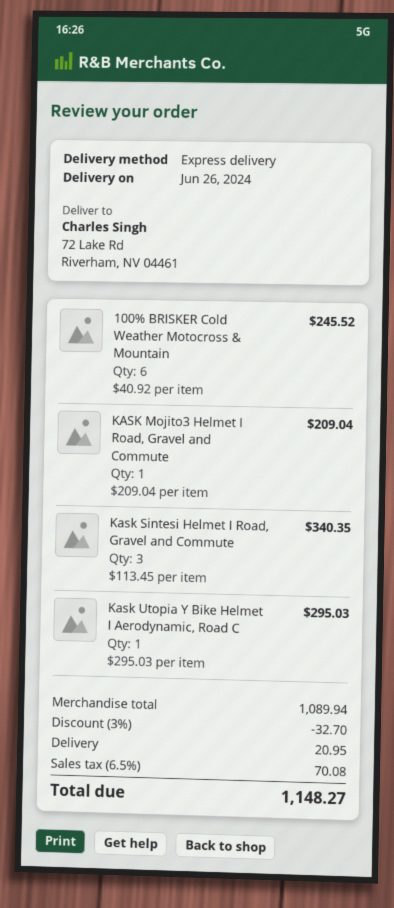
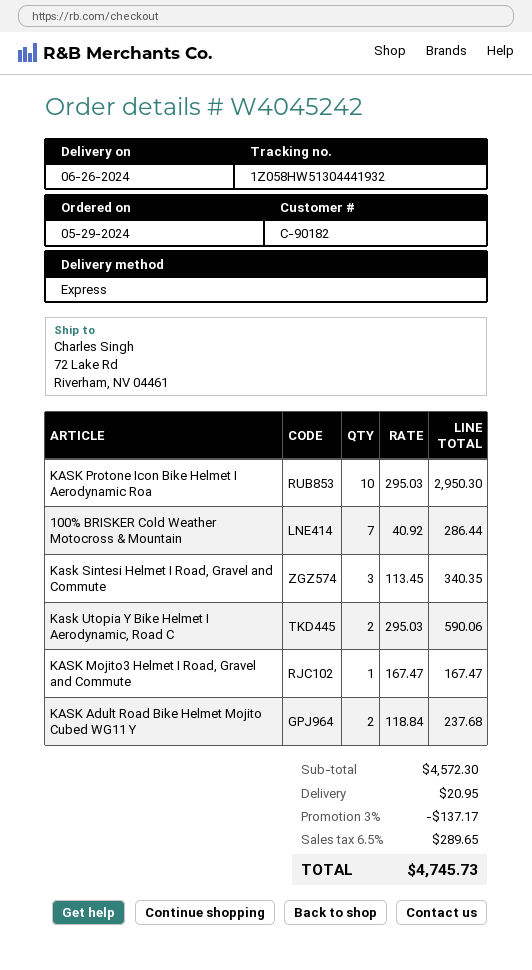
100% BRISKER Cold Weather Motocross & Mountain: 6 x 40.92 = 245.52 -> 7 x 40.92 = 286.44
KASK Mojito3 Helmet I Road, Gravel and Commute: 1 x 209.04 = 209.04 -> 1 x 167.47 = 167.47
Kask Utopia Y Bike Helmet I Aerodynamic, Road C: 1 x 295.03 = 295.03 -> 2 x 295.03 = 590.06
KASK Protone Icon Bike Helmet I Aerodynamic Roa: none -> 10 x 295.03 = 2950.30
KASK Adult Road Bike Helmet Mojito Cubed WG11 Y: none -> 2 x 118.84 = 237.68
subtotal: 1089.94 -> 4572.30
discount: 3% = 32.70 -> 3% = 137.17
tax: 6.5% = 70.08 -> 6.5% = 289.65
total: 1148.27 -> 4745.73

